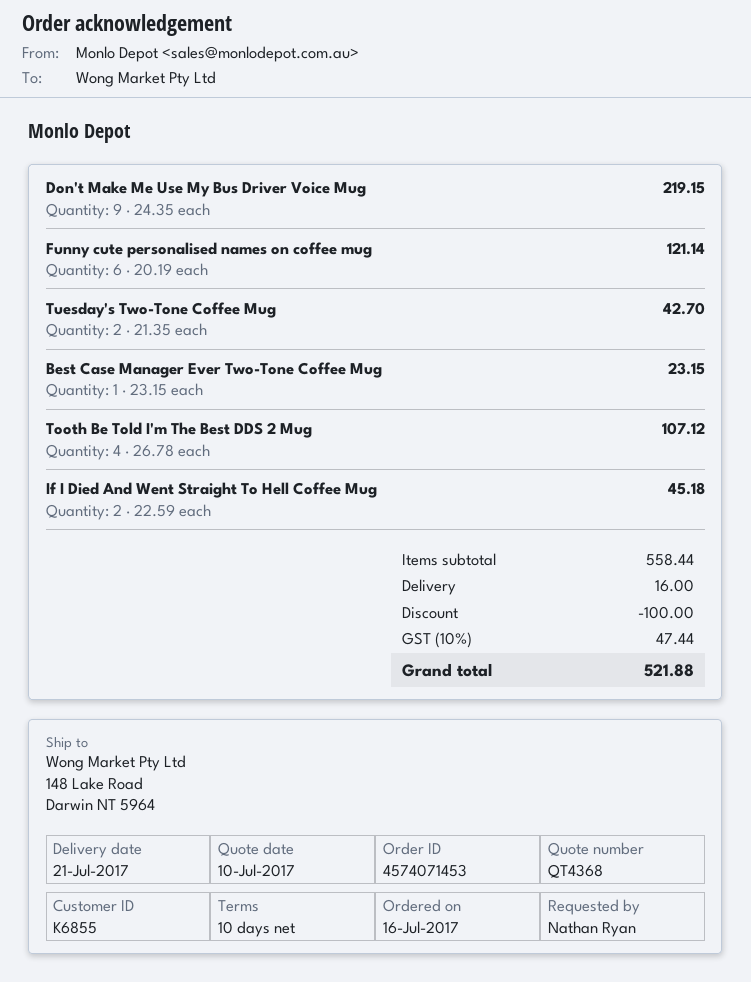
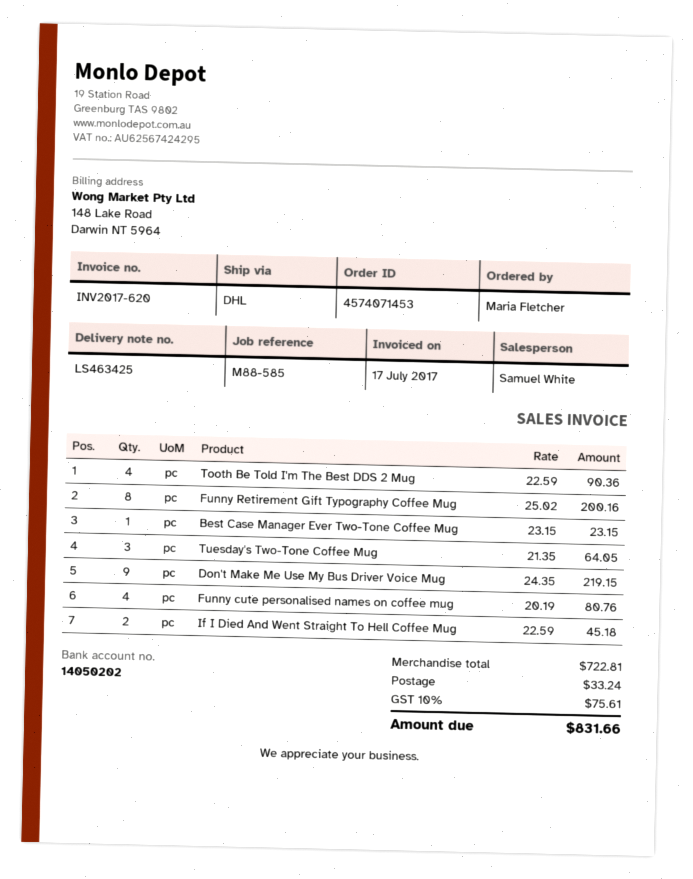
ordered by: Nathan Ryan -> Maria Fletcher
Funny cute personalised names on coffee mug: 6 x 20.19 = 121.14 -> 4 x 20.19 = 80.76
Tuesday's Two-Tone Coffee Mug: 2 x 21.35 = 42.70 -> 3 x 21.35 = 64.05
Tooth Be Told I'm The Best DDS 2 Mug: 4 x 26.78 = 107.12 -> 4 x 22.59 = 90.36
Funny Retirement Gift Typography Coffee Mug: none -> 8 x 25.02 = 200.16
subtotal: 558.44 -> 722.81
discount: 100.00 -> none
shipping: 16.00 -> 33.24
tax: 10% = 47.44 -> 10% = 75.61
total: 521.88 -> 831.66

